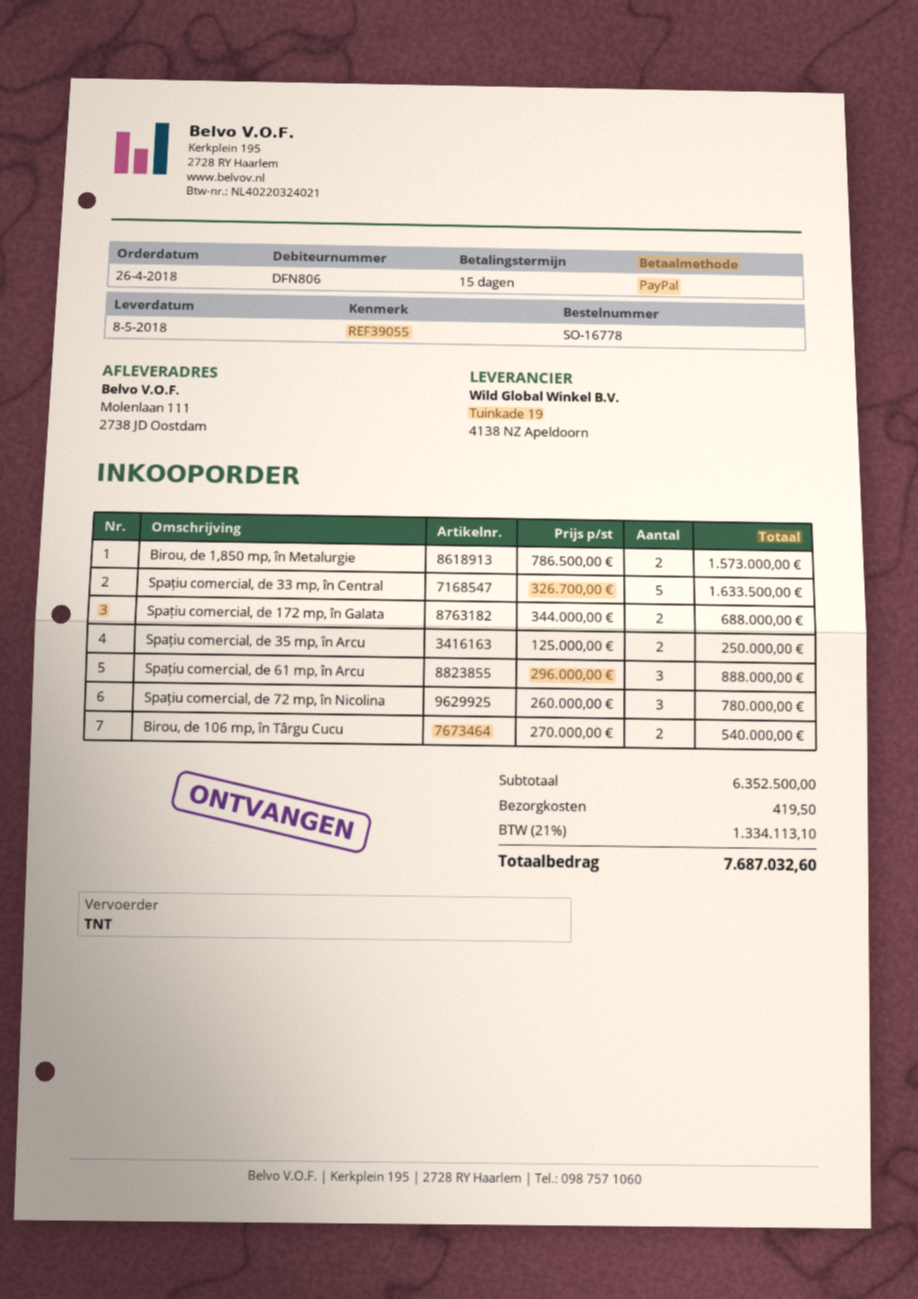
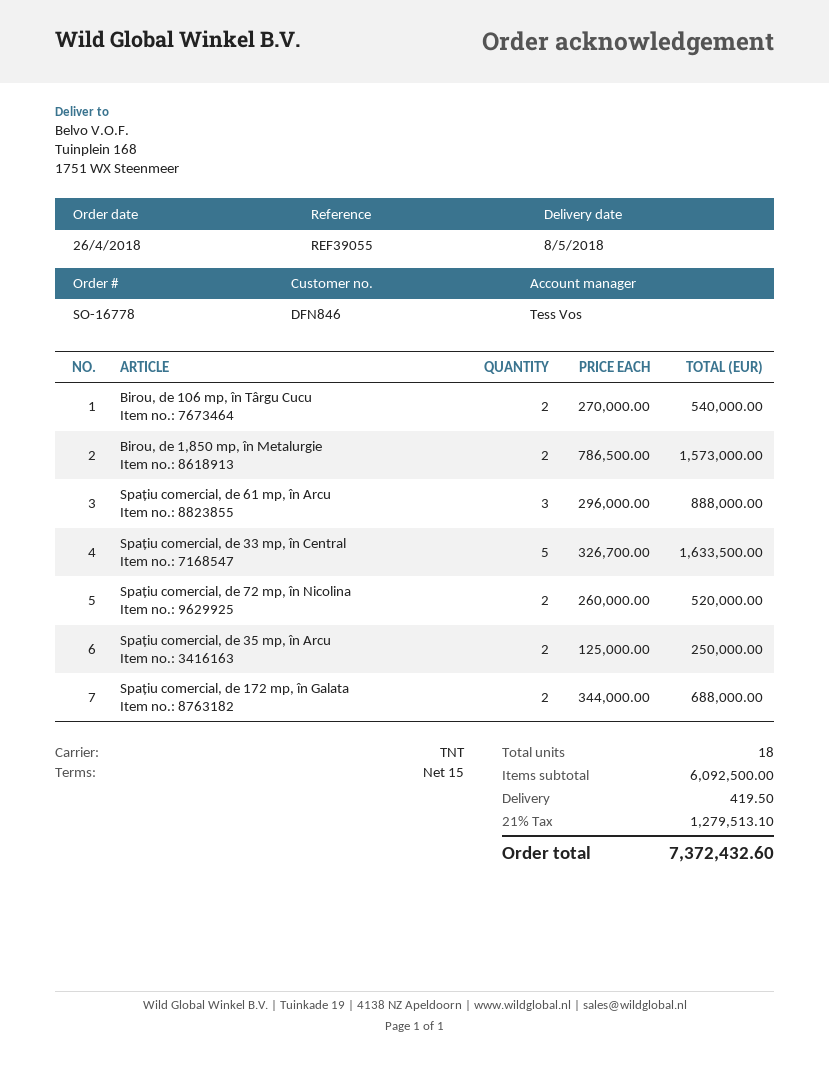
customer number: DFN806 -> DFN846
ship to: Molenlaan 111, 2738 JD Oostdam -> Tuinplein 168, 1751 WX Steenmeer
Spațiu comercial, de 72 mp, în Nicolina: 3 x 260000.00 = 780000.00 -> 2 x 260000.00 = 520000.00
subtotal: 6352500.00 -> 6092500.00
tax: 21% = 1334113.10 -> 21% = 1279513.10
total: 7687032.60 -> 7372432.60

